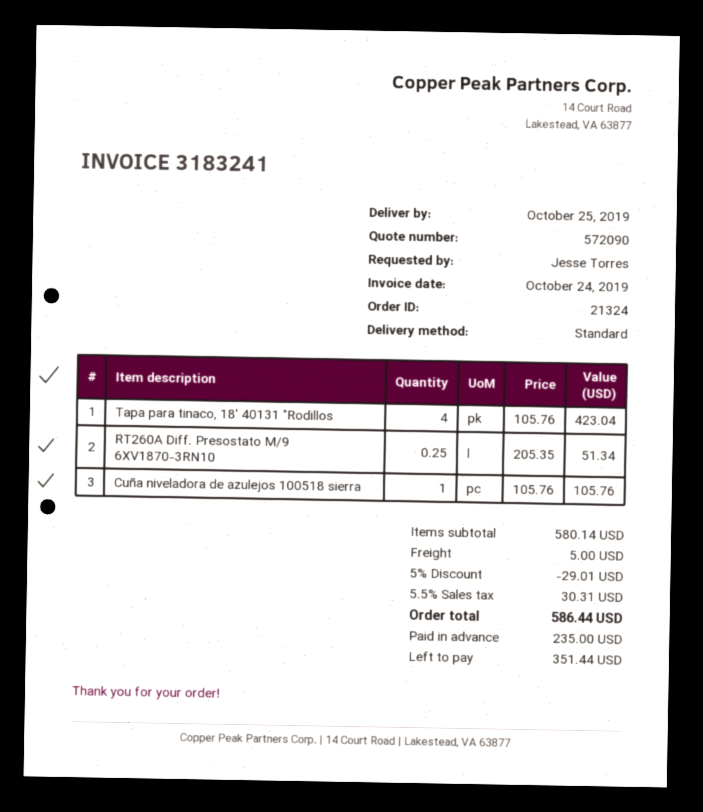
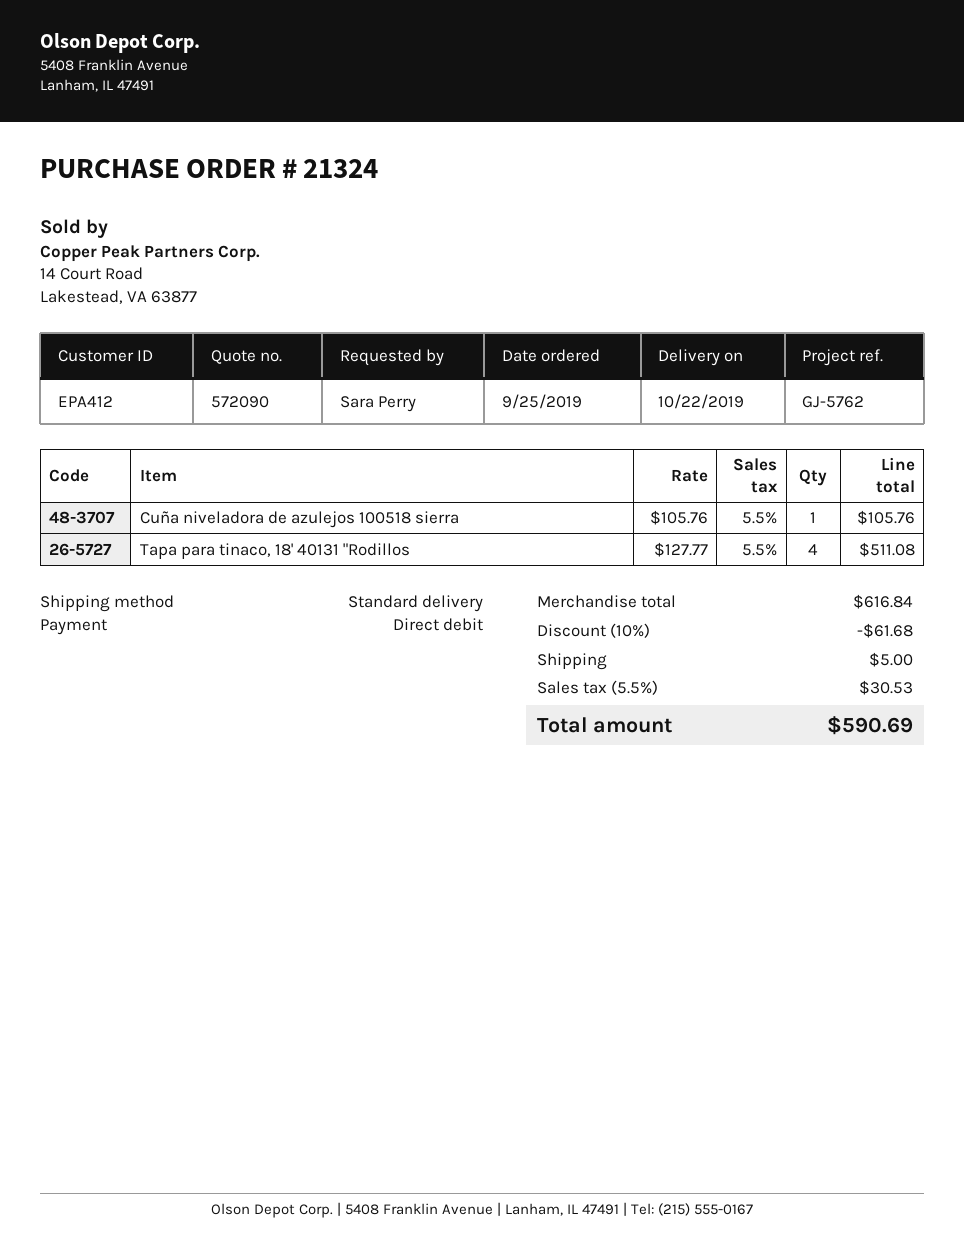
delivery date: 2019-10-25 -> 2019-10-22
ordered by: Jesse Torres -> Sara Perry
Tapa para tinaco, 18' 40131 "Rodillos: 4 x 105.76 = 423.04 -> 4 x 127.77 = 511.08
RT260A Diff. Presostato M/9 6XV1870-3RN10: 0.25 x 205.35 = 51.34 -> none
subtotal: 580.14 -> 616.84
discount: 5% = 29.01 -> 10% = 61.68
tax: 5.5% = 30.31 -> 5.5% = 30.53
total: 586.44 -> 590.69

